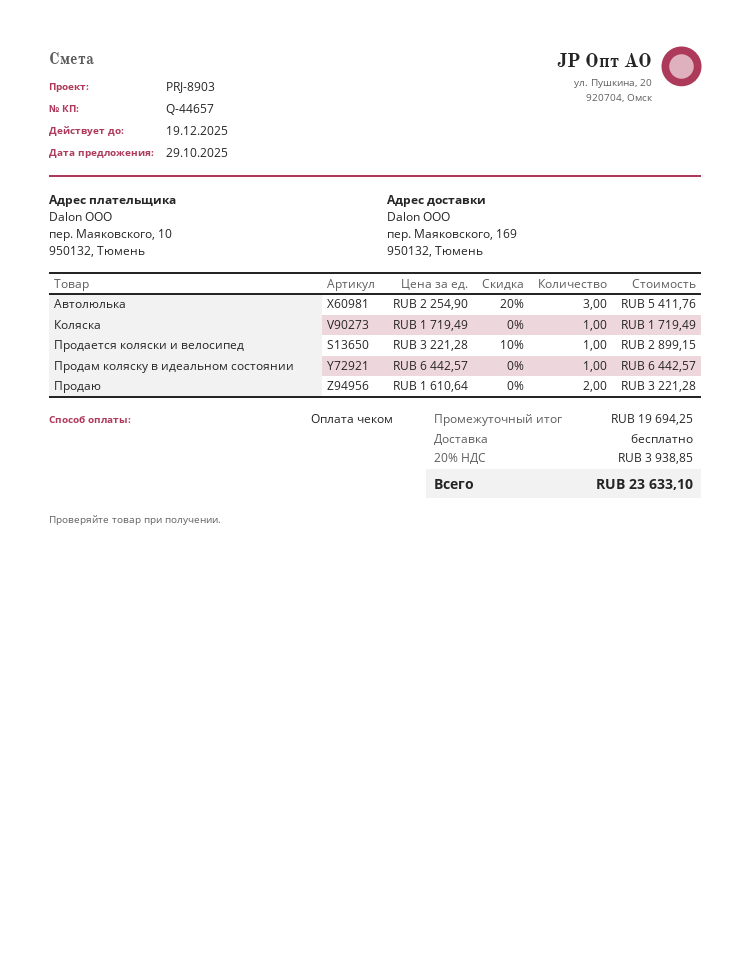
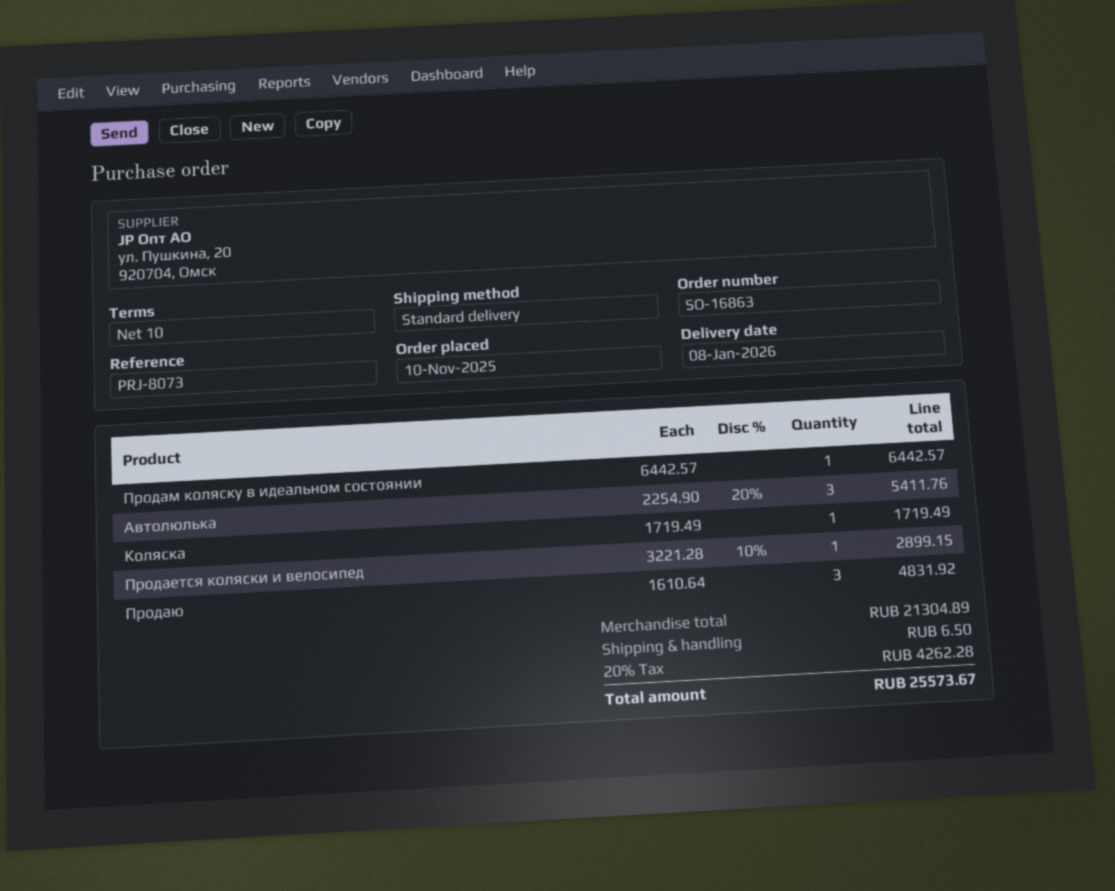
reference: PRJ-8903 -> PRJ-8073
Продаю: 2 x 1610.64 = 3221.28 -> 3 x 1610.64 = 4831.92
subtotal: 19694.25 -> 21304.89
shipping: 0.00 -> 6.50
tax: 20% = 3938.85 -> 20% = 4262.28
total: 23633.10 -> 25573.67

